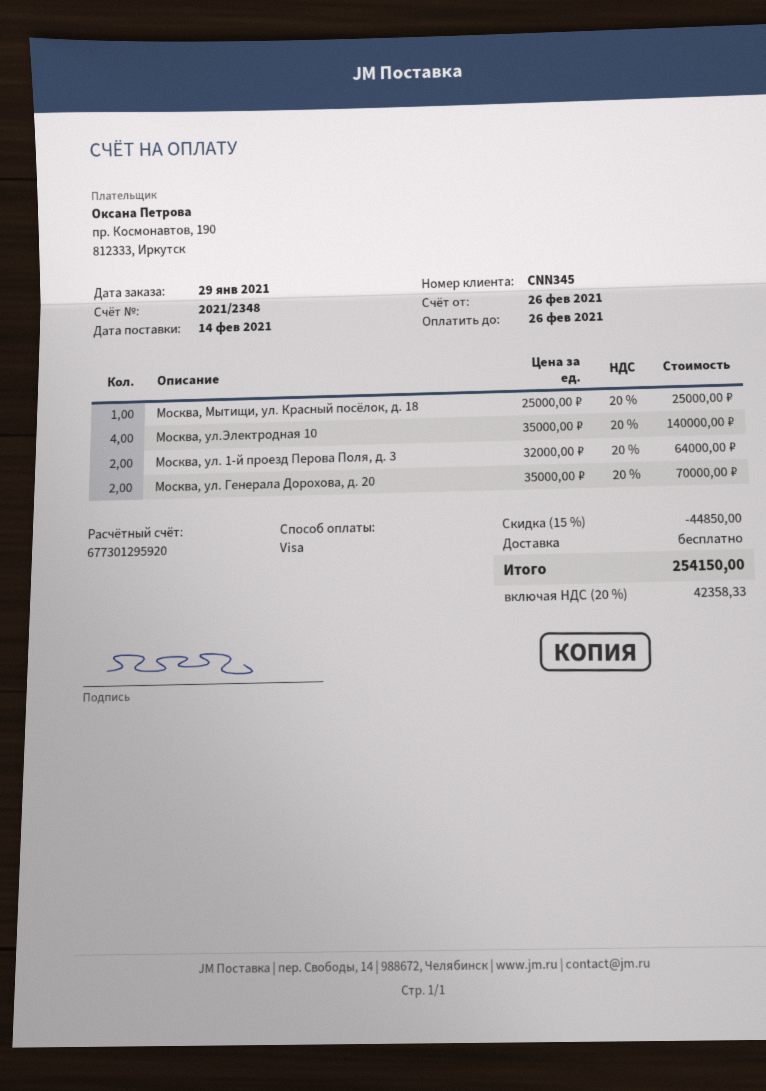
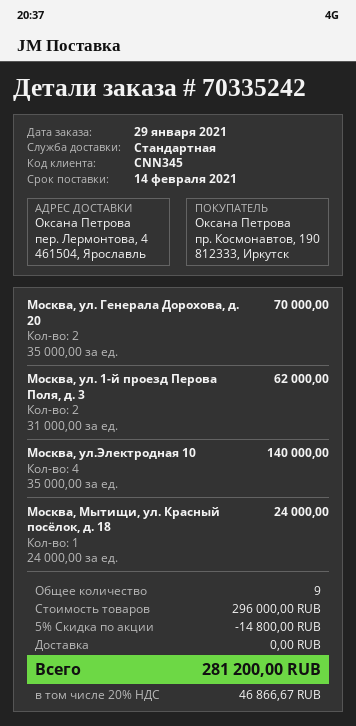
Москва, Мытищи, ул. Красный посёлок, д. 18: 1 x 25000.00 = 25000.00 -> 1 x 24000.00 = 24000.00
Москва, ул. 1-й проезд Перова Поля, д. 3: 2 x 32000.00 = 64000.00 -> 2 x 31000.00 = 62000.00
discount: 15% = 44850.00 -> 5% = 14800.00
tax: 20% = 42358.33 -> 20% = 46866.67
total: 254150.00 -> 281200.00

